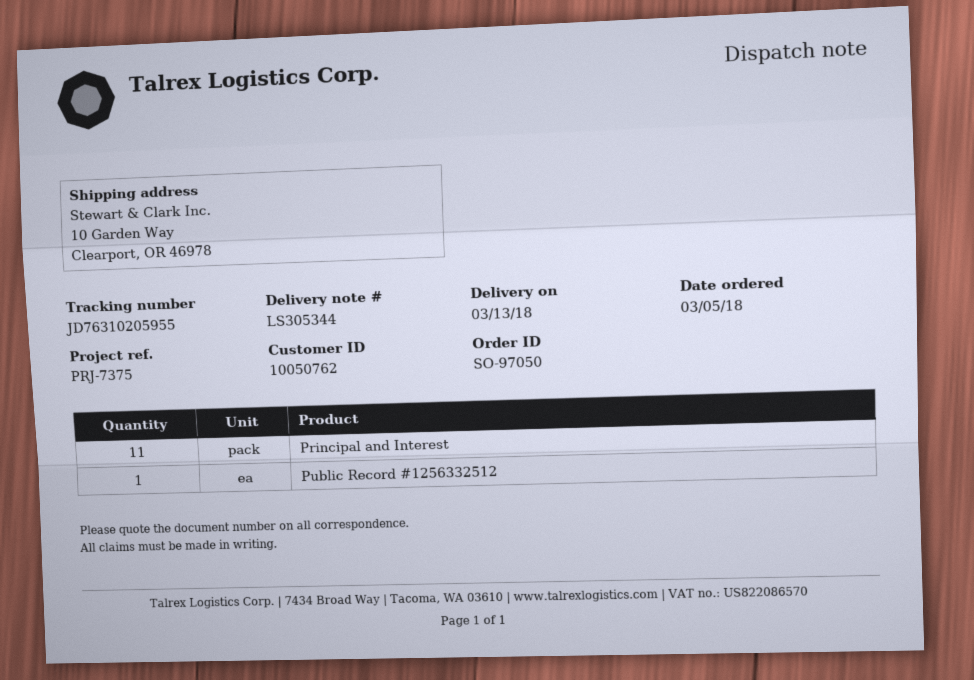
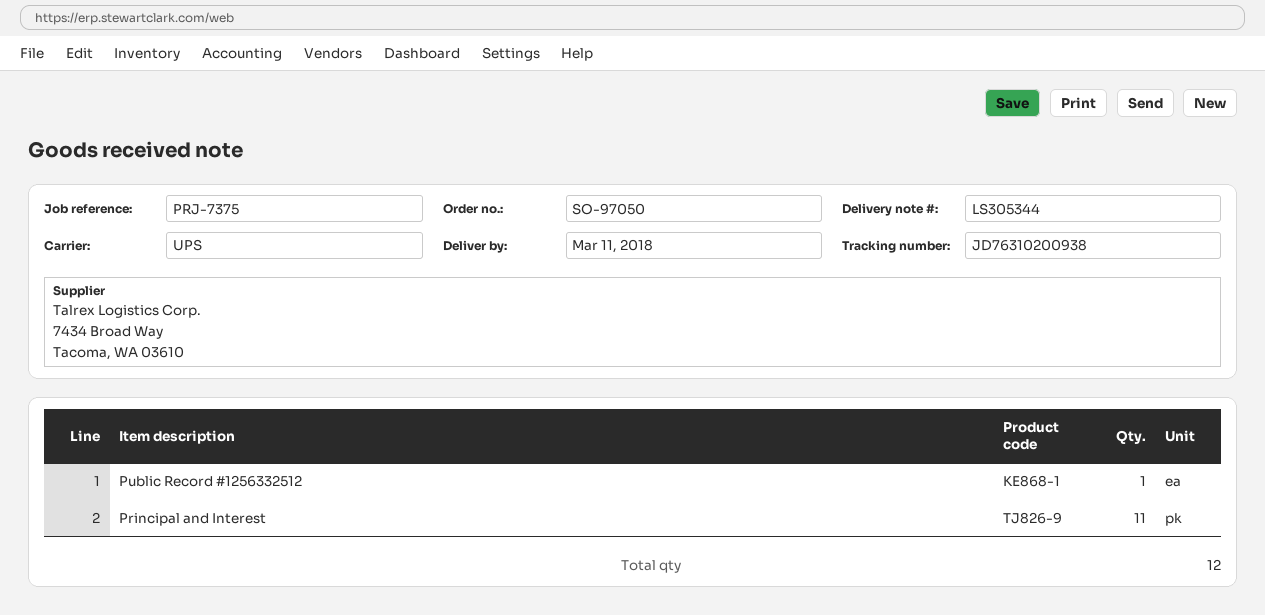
delivery date: 2018-03-13 -> 2018-03-11
tracking number: JD76310205955 -> JD76310200938

